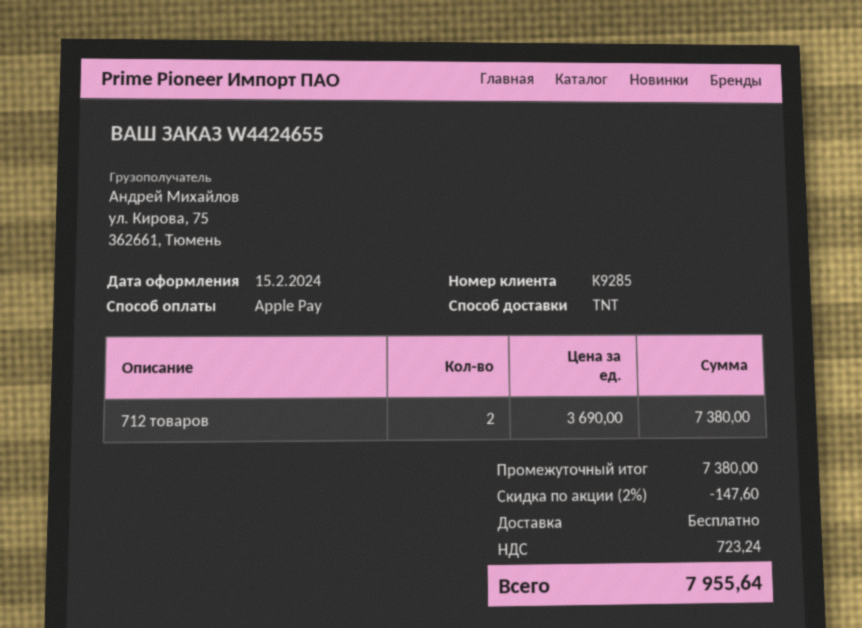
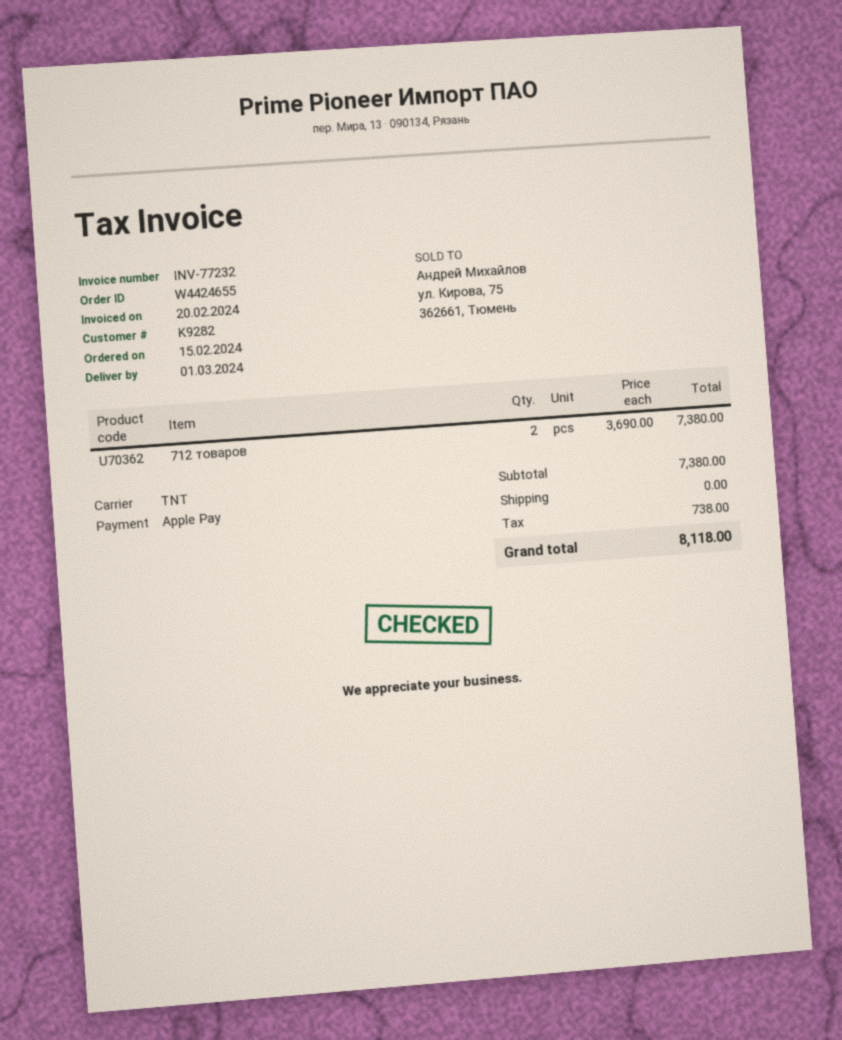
customer number: K9285 -> K9282
discount: 2% = 147.60 -> none
tax: 723.24 -> 738.00
total: 7955.64 -> 8118.00

